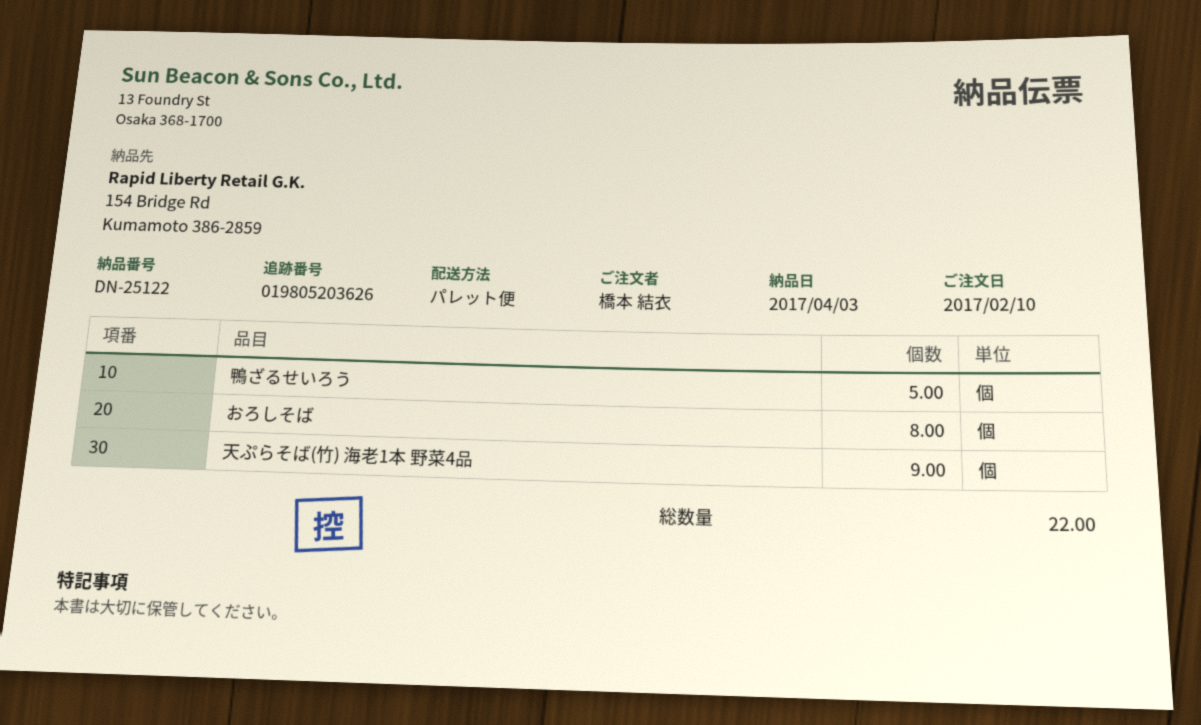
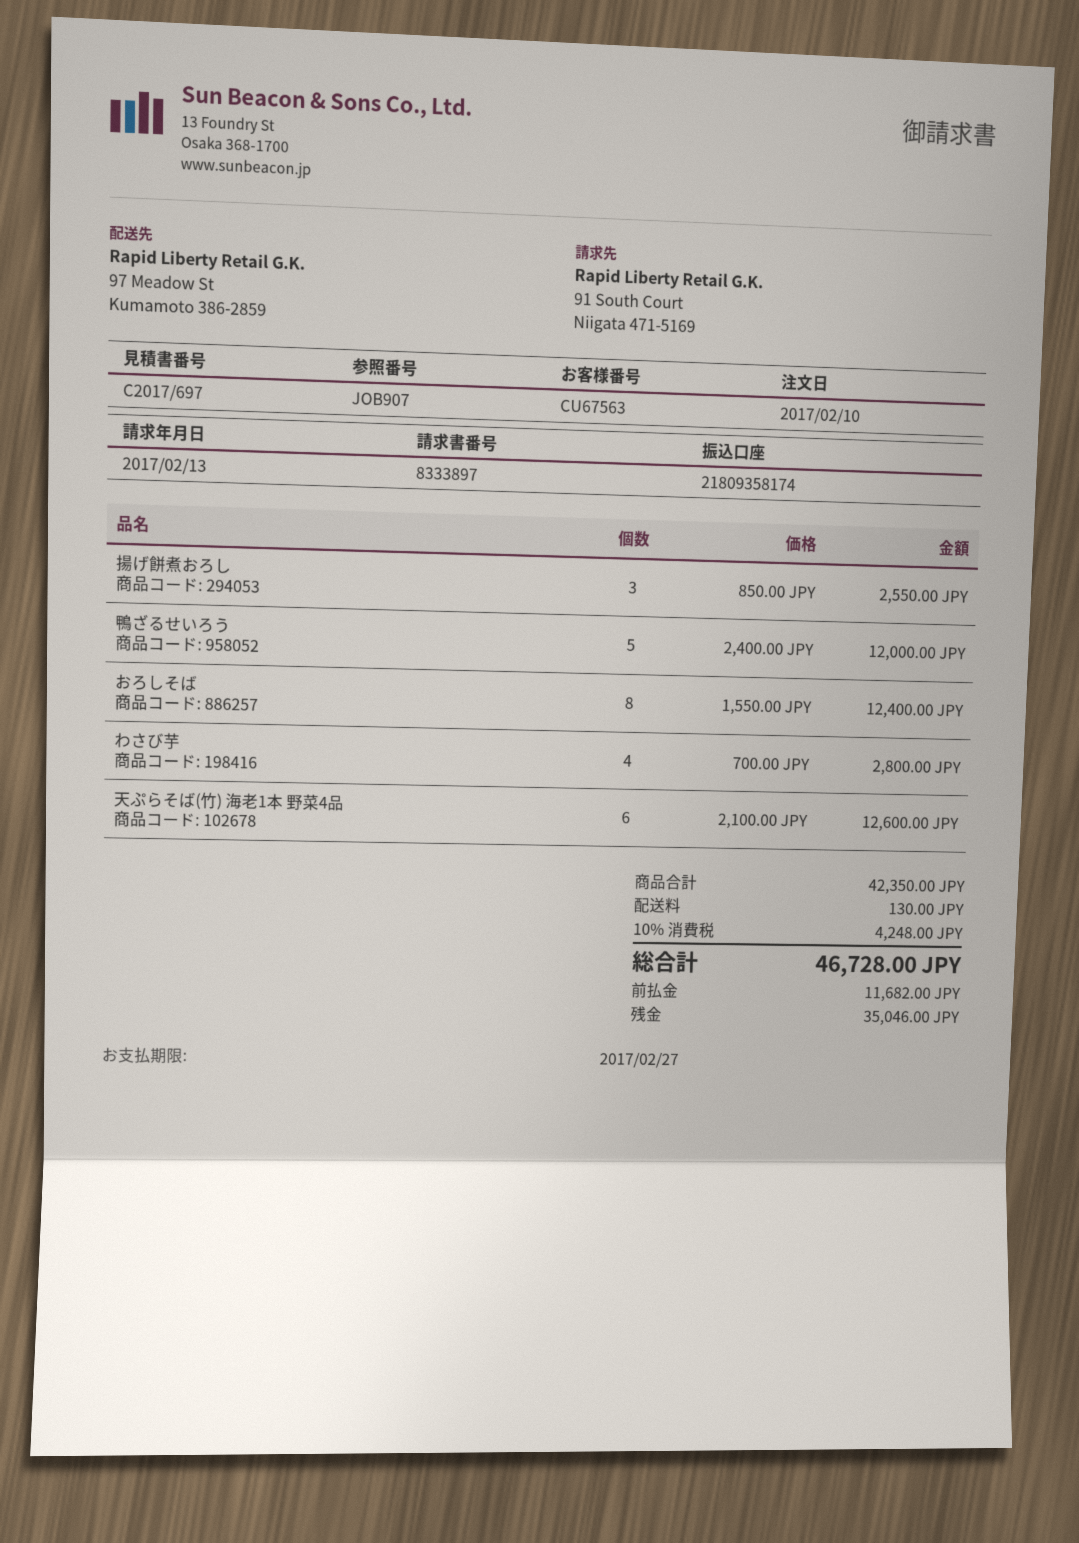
ship to: 154 Bridge Rd, Kumamoto 386-2859 -> 97 Meadow St, Kumamoto 386-2859
天ぷらそば(竹) 海老1本 野菜4品: 9 -> 6
揚げ餅煮おろし: none -> 3
わさび芋: none -> 4

